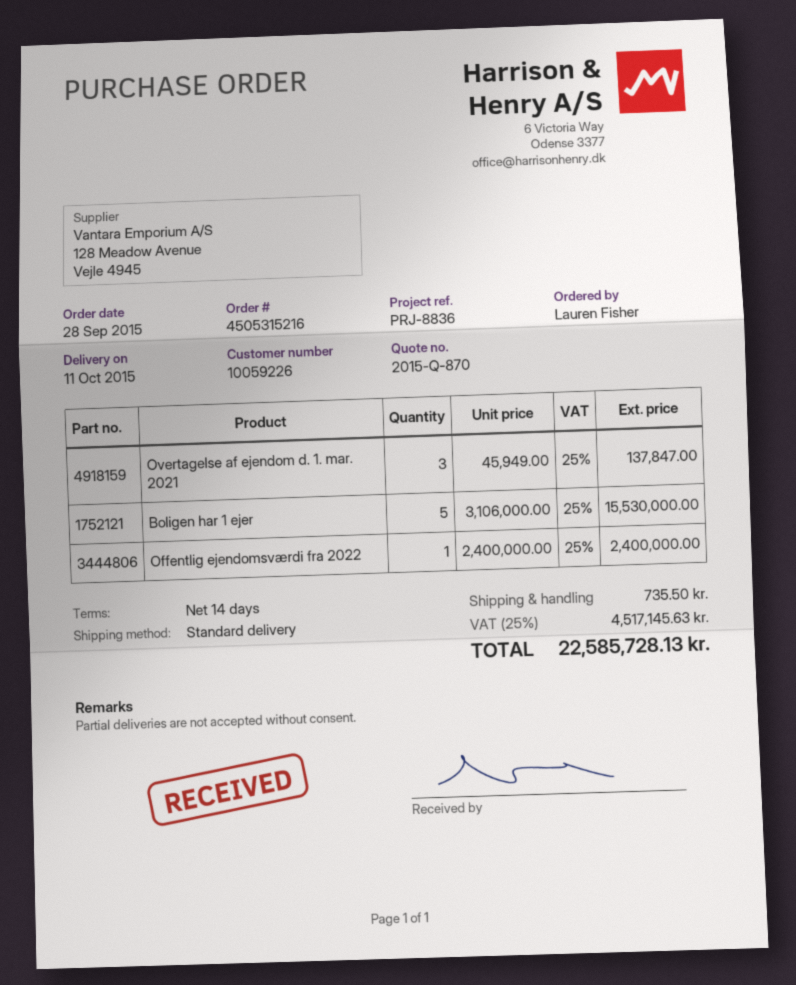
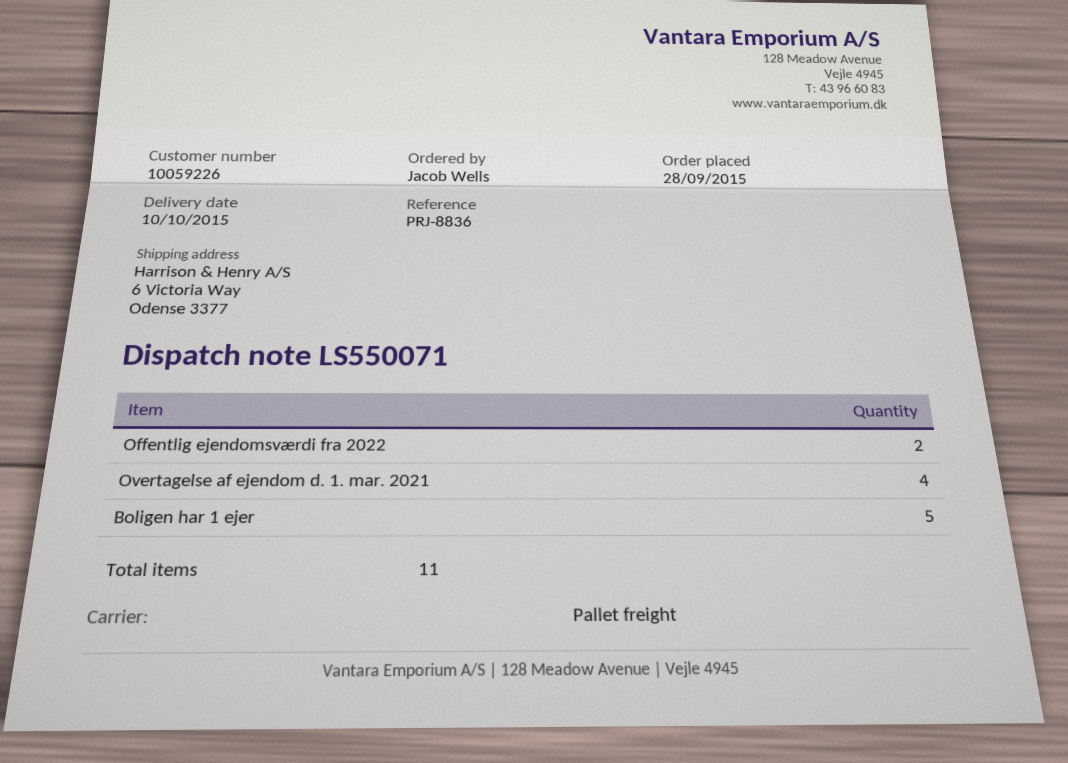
delivery date: 2015-10-11 -> 2015-10-10
ordered by: Lauren Fisher -> Jacob Wells
shipping method: standard -> pallet freight
Overtagelse af ejendom d. 1. mar. 2021: 3 -> 4
Offentlig ejendomsværdi fra 2022: 1 -> 2

